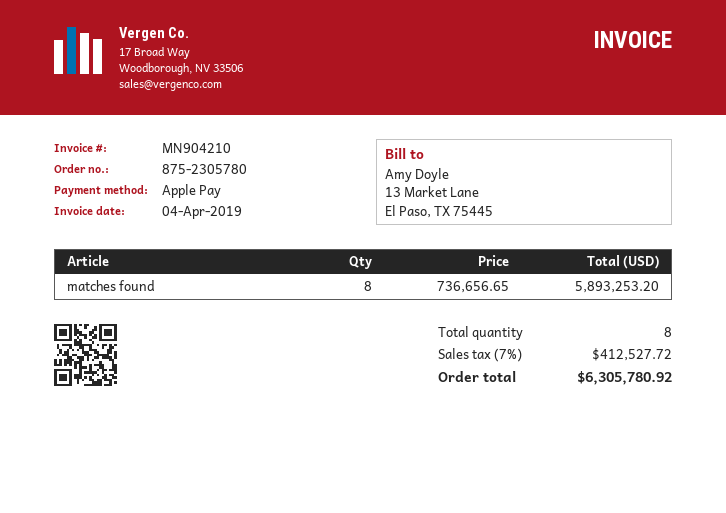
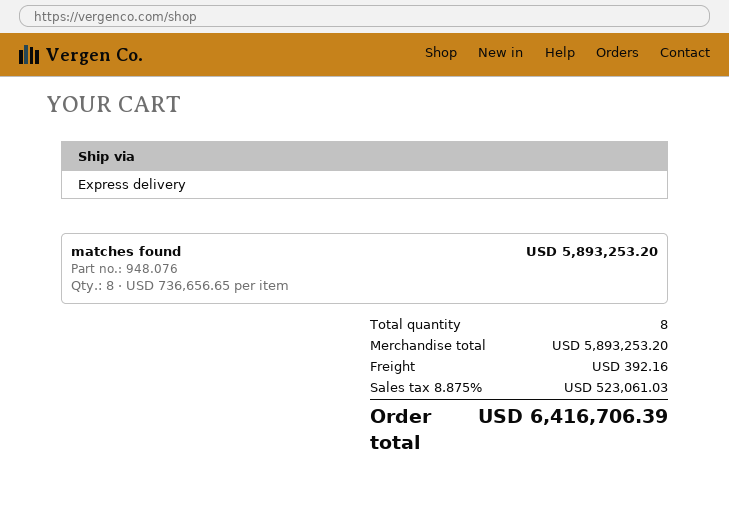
shipping: none -> 392.16
tax: 7% = 412527.72 -> 8.875% = 523061.03
total: 6305780.92 -> 6416706.39

